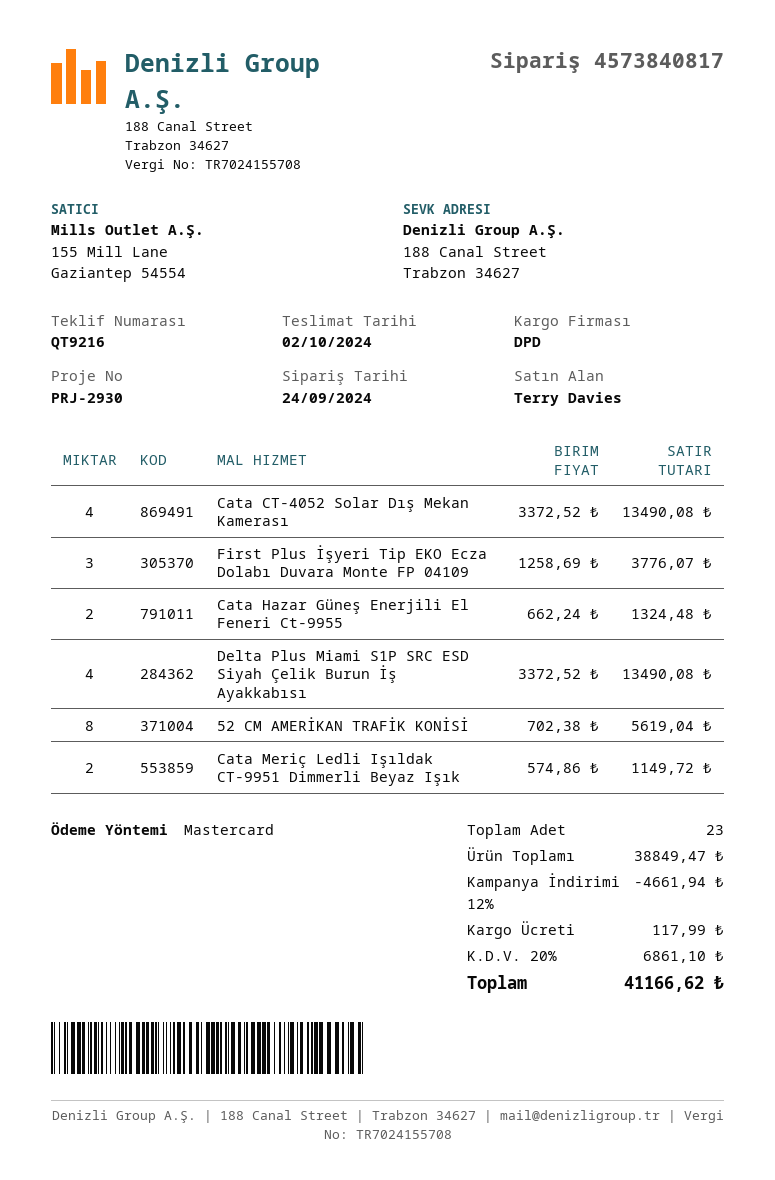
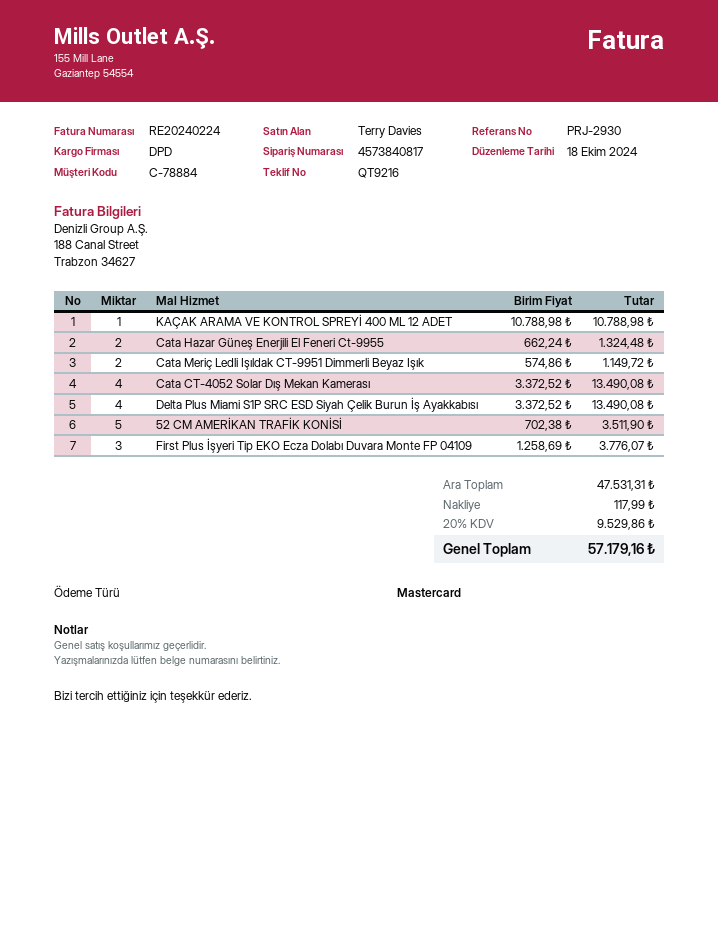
52 CM AMERİKAN TRAFİK KONİSİ: 8 x 702.38 = 5619.04 -> 5 x 702.38 = 3511.90
KAÇAK ARAMA VE KONTROL SPREYİ 400 ML 12 ADET: none -> 1 x 10788.98 = 10788.98
subtotal: 38849.47 -> 47531.31
discount: 12% = 4661.94 -> none
tax: 20% = 6861.10 -> 20% = 9529.86
total: 41166.62 -> 57179.16

